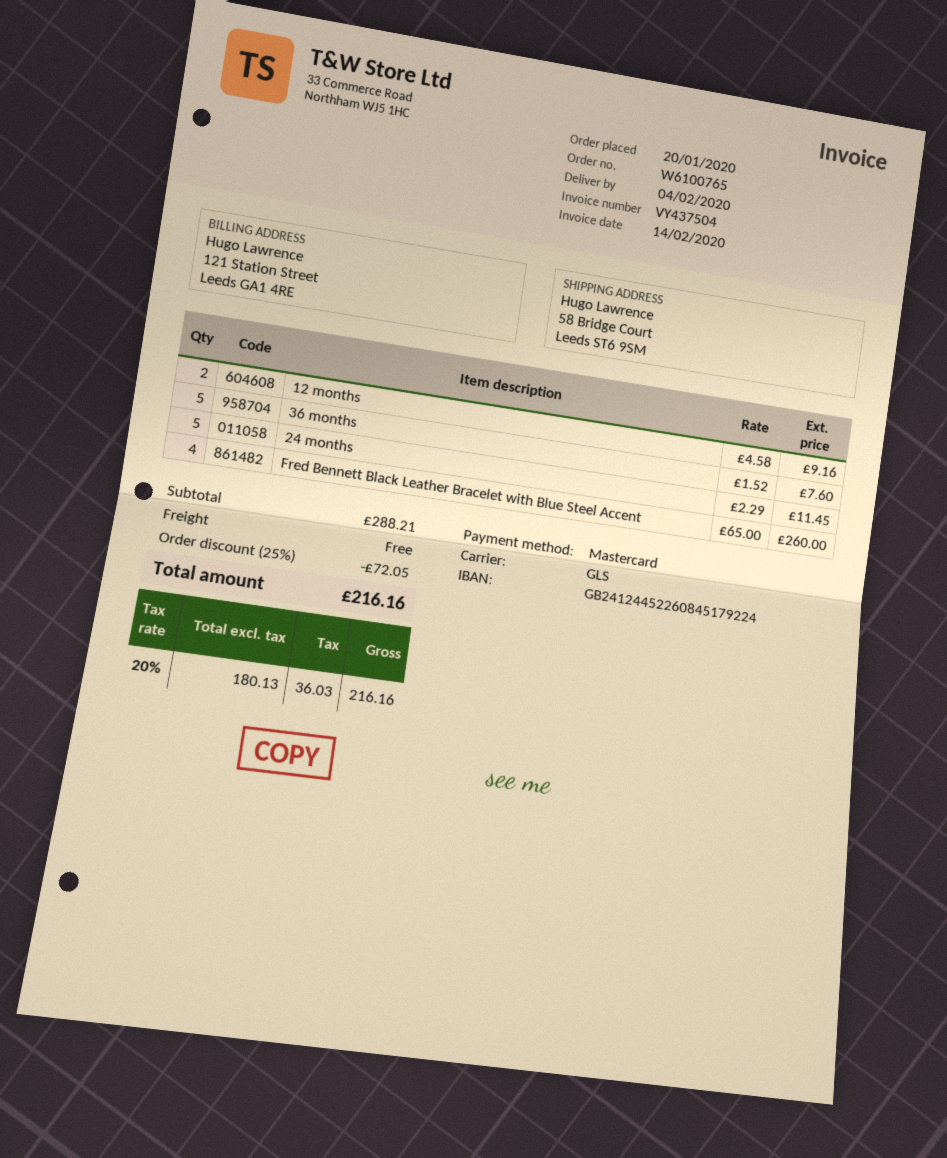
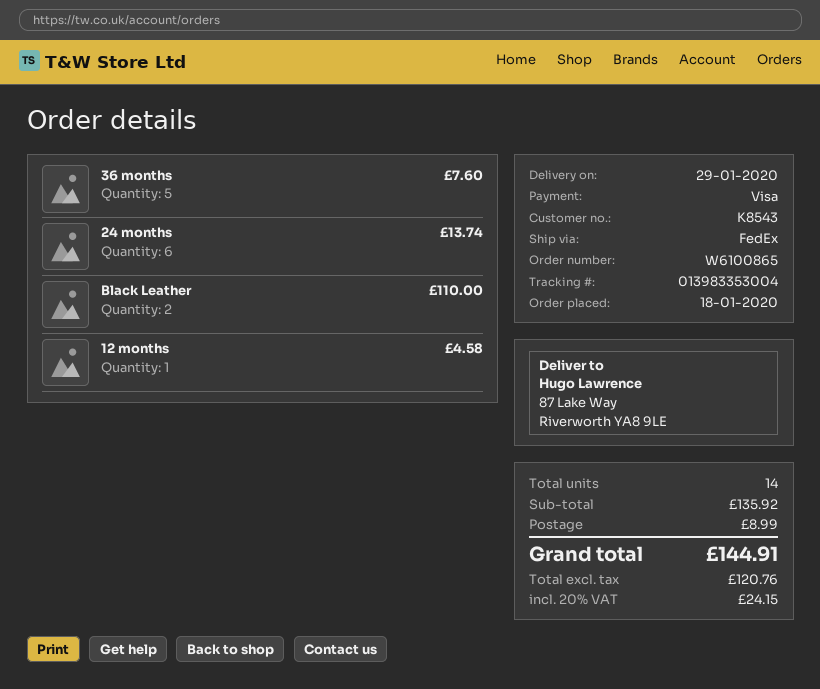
order number: W6100765 -> W6100865
order date: 2020-01-20 -> 2020-01-18
delivery date: 2020-02-04 -> 2020-01-29
payment method: Mastercard -> Visa
shipping method: GLS -> FedEx
ship to: 58 Bridge Court, Leeds ST6 9SM -> 87 Lake Way, Riverworth YA8 9LE
12 months: 2 for 9.16 -> 1 for 4.58
24 months: 5 for 11.45 -> 6 for 13.74
Fred Bennett Black Leather Bracelet with Blue Steel Accent: 4 for 260.00 -> none
Black Leather: none -> 2 for 110.00
subtotal: 288.21 -> 135.92
discount: 25% = 72.05 -> none
shipping: 0.00 -> 8.99
net: 180.13 -> 120.76
tax: 20% = 36.03 -> 20% = 24.15
total: 216.16 -> 144.91

